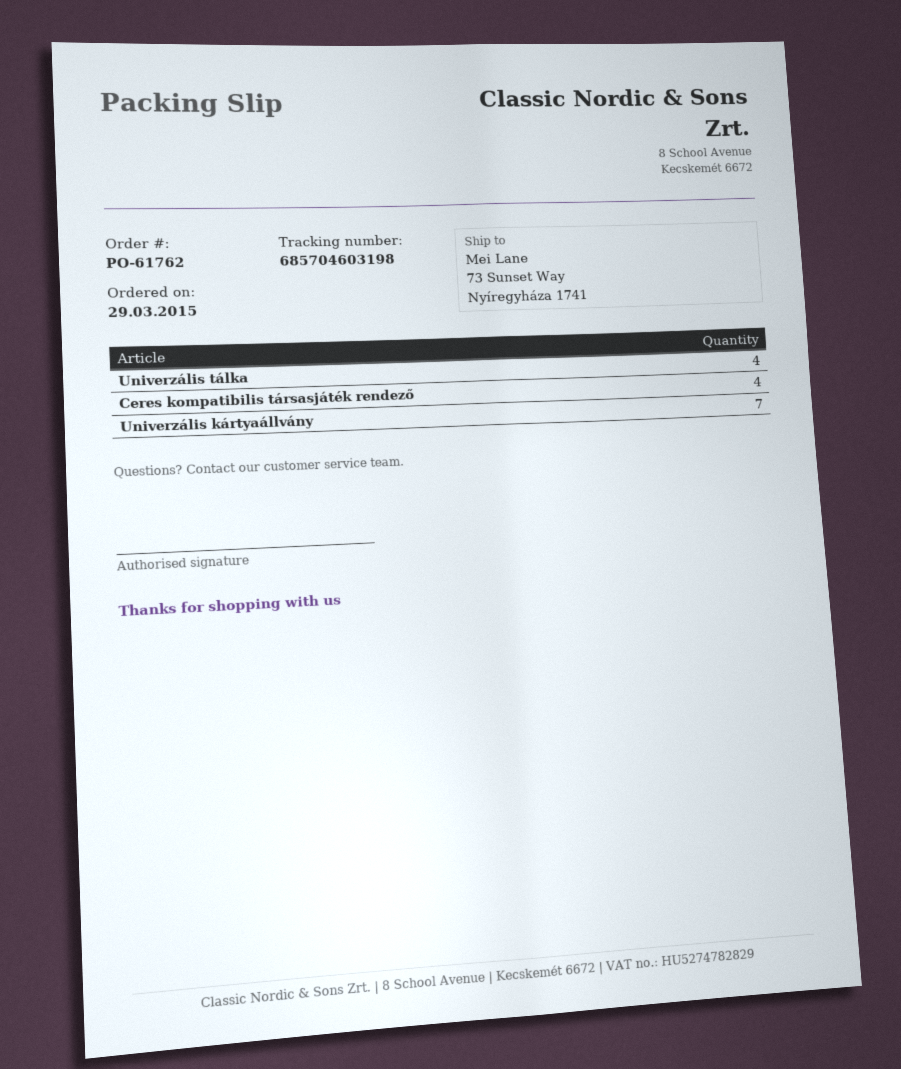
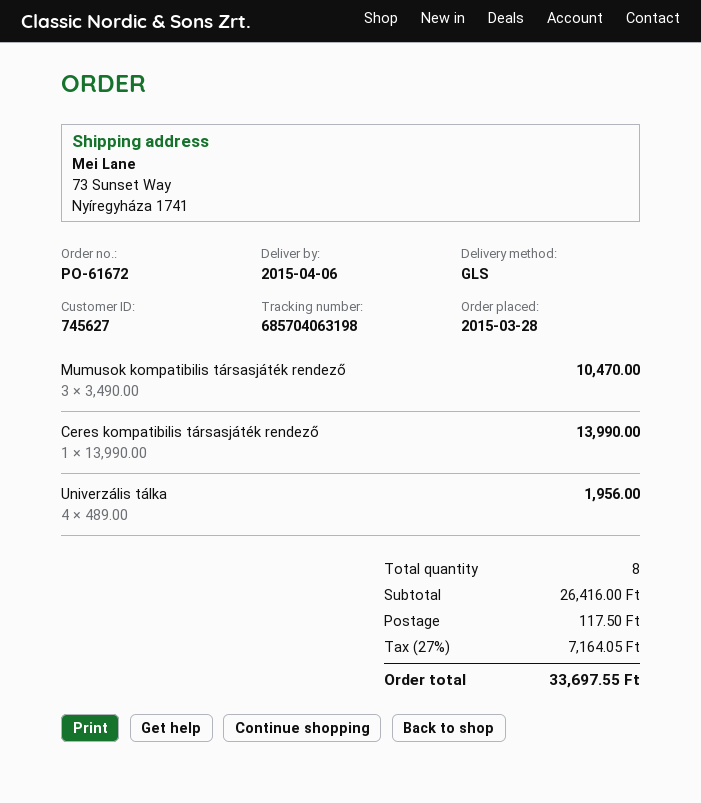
order number: PO-61762 -> PO-61672
order date: 2015-03-29 -> 2015-03-28
tracking number: 685704603198 -> 685704063198
Ceres kompatibilis társasjáték rendező: 4 -> 1
Univerzális kártyaállvány: 7 -> none
Mumusok kompatibilis társasjáték rendező: none -> 3

